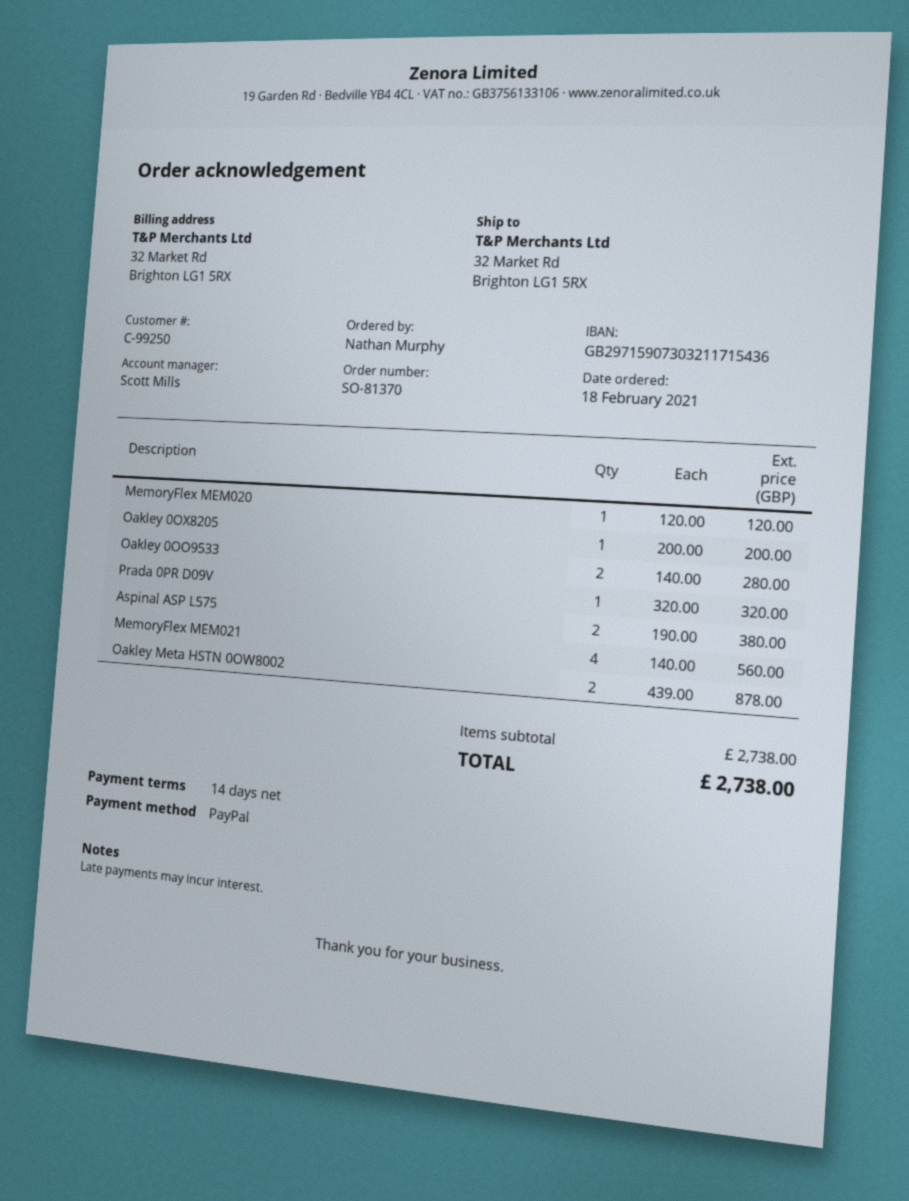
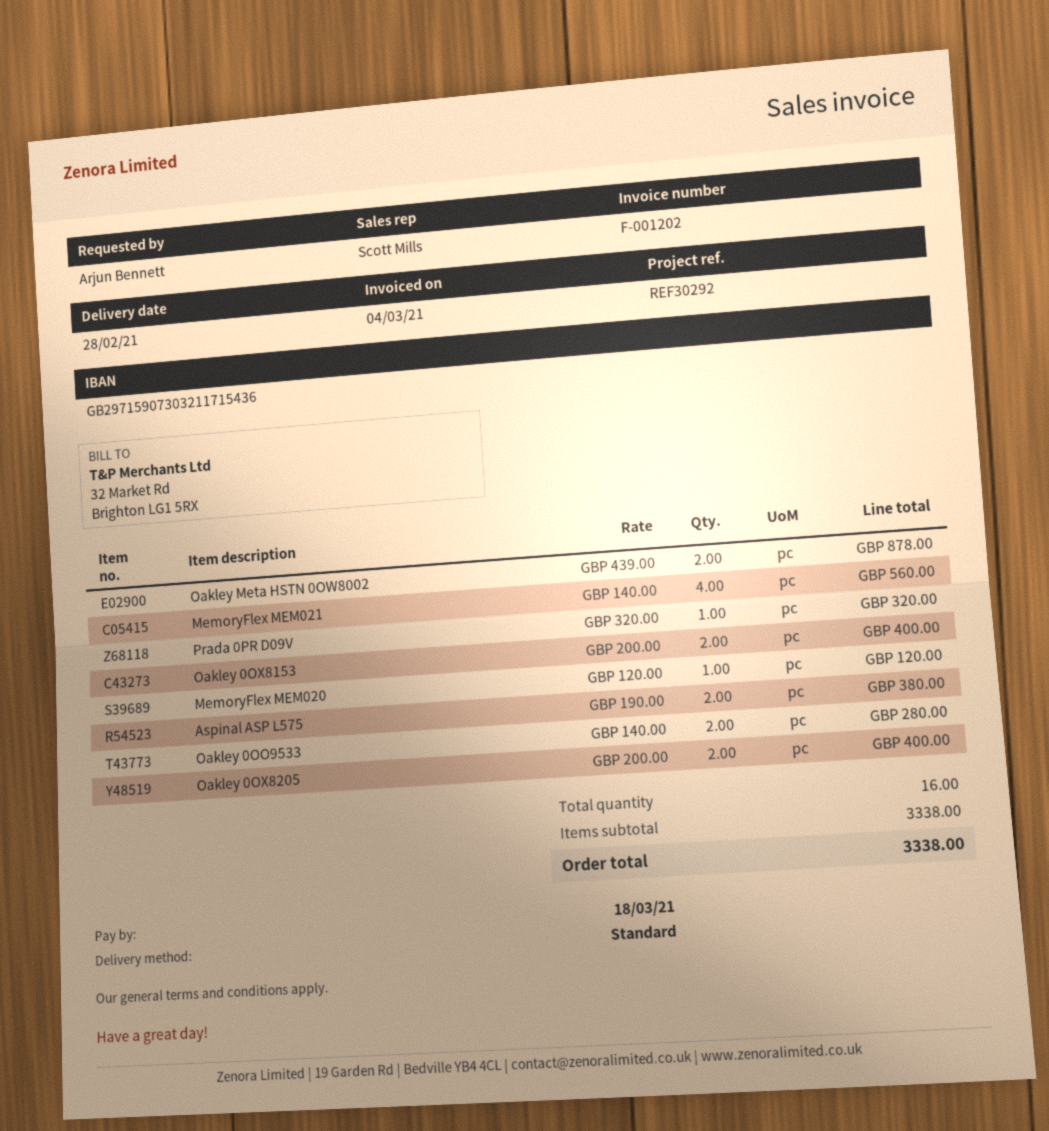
ordered by: Nathan Murphy -> Arjun Bennett
Oakley 0OX8205: 1 x 200.00 = 200.00 -> 2 x 200.00 = 400.00
Oakley 0OX8153: none -> 2 x 200.00 = 400.00
subtotal: 2738.00 -> 3338.00
total: 2738.00 -> 3338.00

